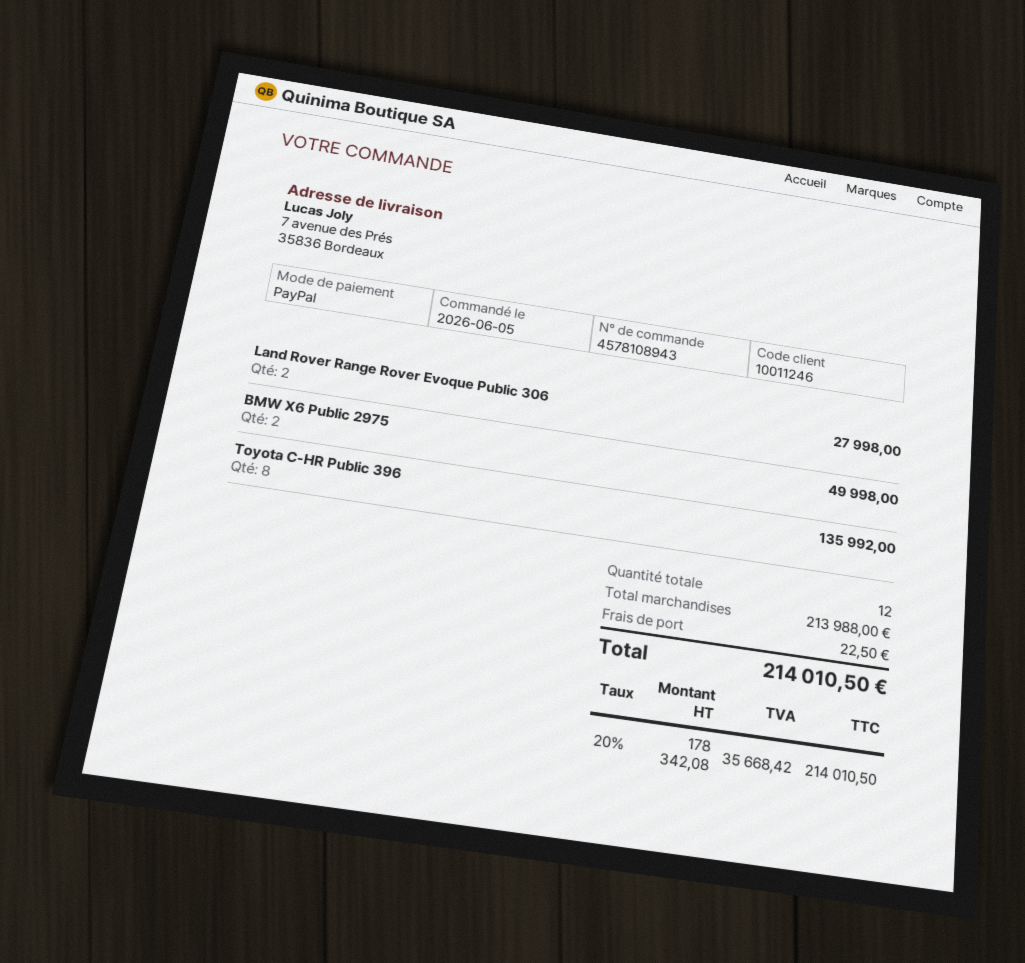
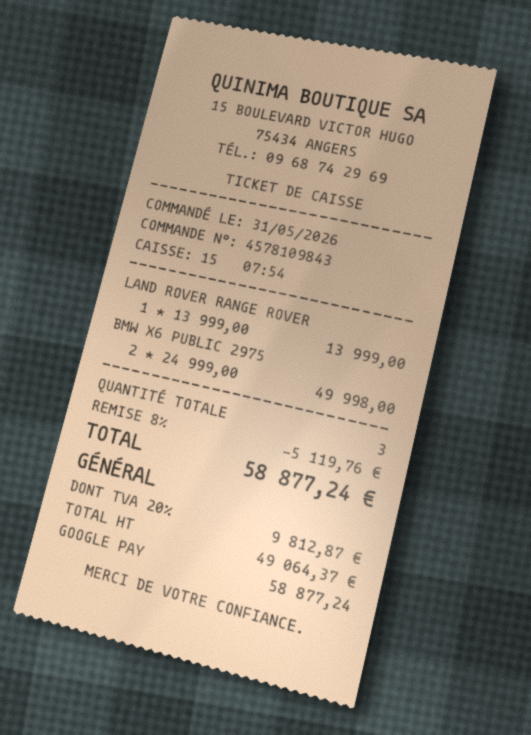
order number: 4578108943 -> 4578109843
order date: 2026-06-05 -> 2026-05-31
payment method: PayPal -> Google Pay
Land Rover Range Rover Evoque Public 306: 2 for 27998.00 -> 1 for 13999.00
Toyota C-HR Public 396: 8 for 135992.00 -> none
total quantity: 12 -> 3
discount: none -> 8% = 5119.76
shipping: 22.50 -> none
net: 178342.08 -> 49064.37
tax: 20% = 35668.42 -> 20% = 9812.87
total: 214010.50 -> 58877.24

